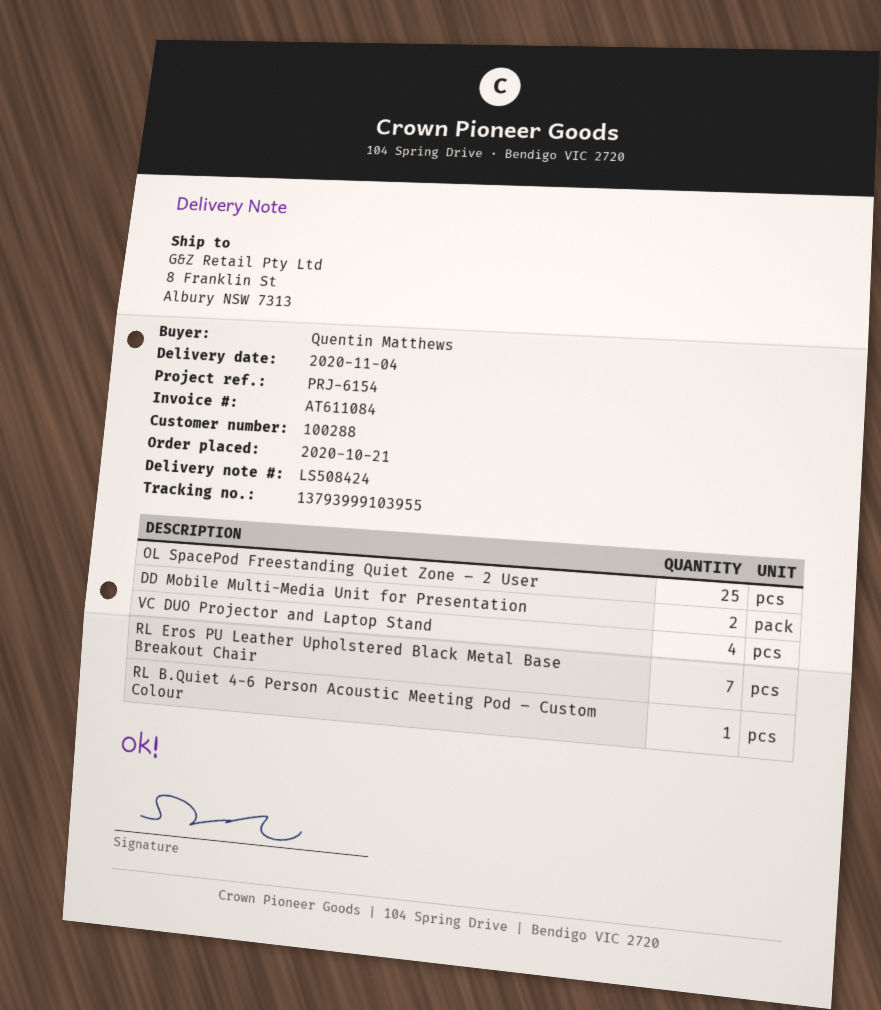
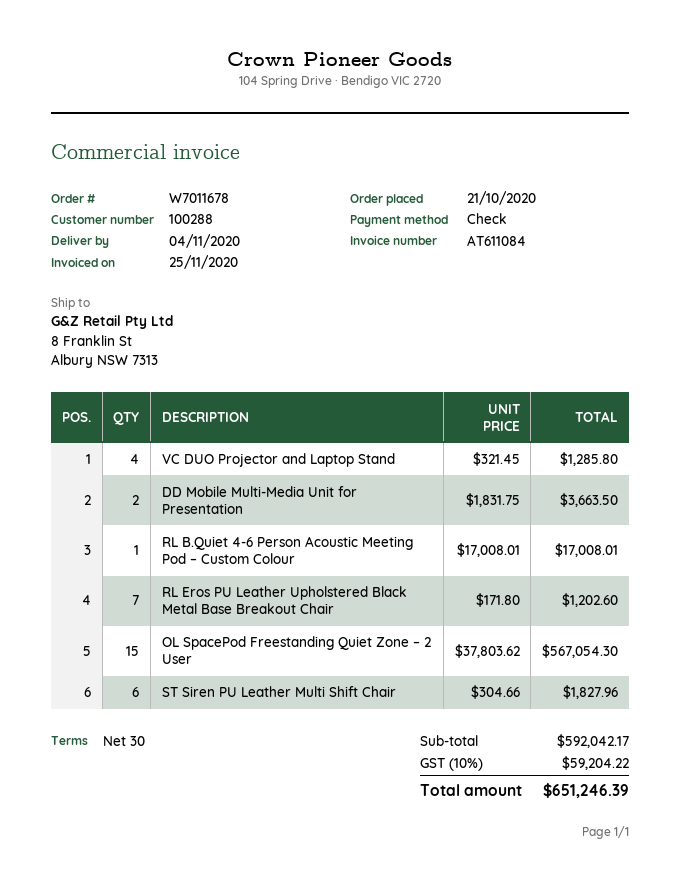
OL SpacePod Freestanding Quiet Zone – 2 User: 25 -> 15
ST Siren PU Leather Multi Shift Chair: none -> 6

